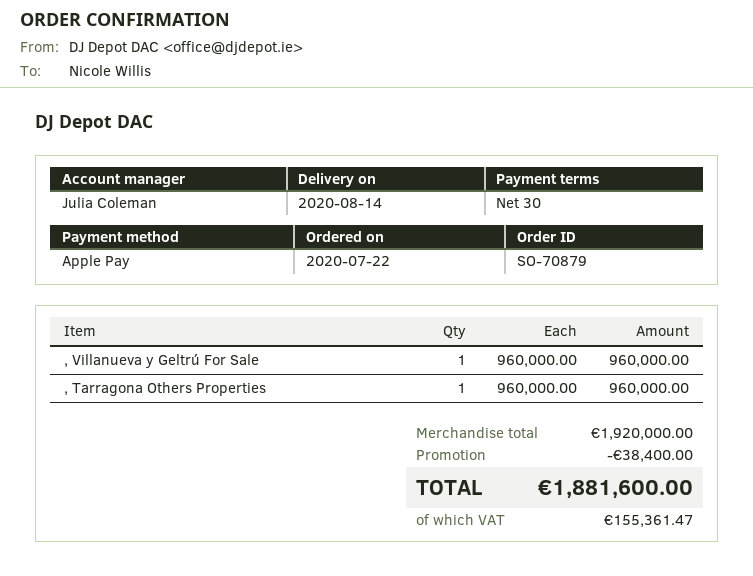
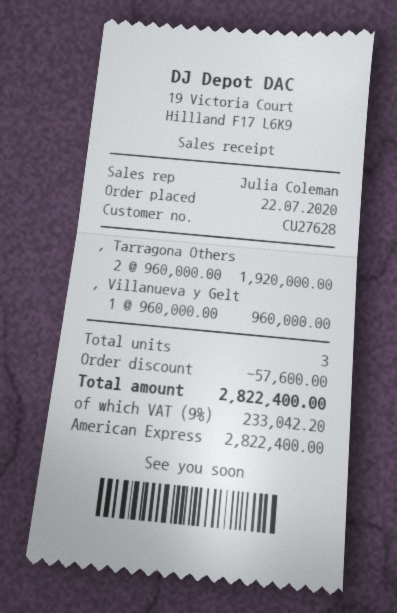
payment method: Apple Pay -> American Express
, Tarragona Others Properties: 1 x 960000.00 = 960000.00 -> 2 x 960000.00 = 1920000.00
discount: 38400.00 -> 57600.00
tax: 155361.47 -> 233042.20
total: 1881600.00 -> 2822400.00

